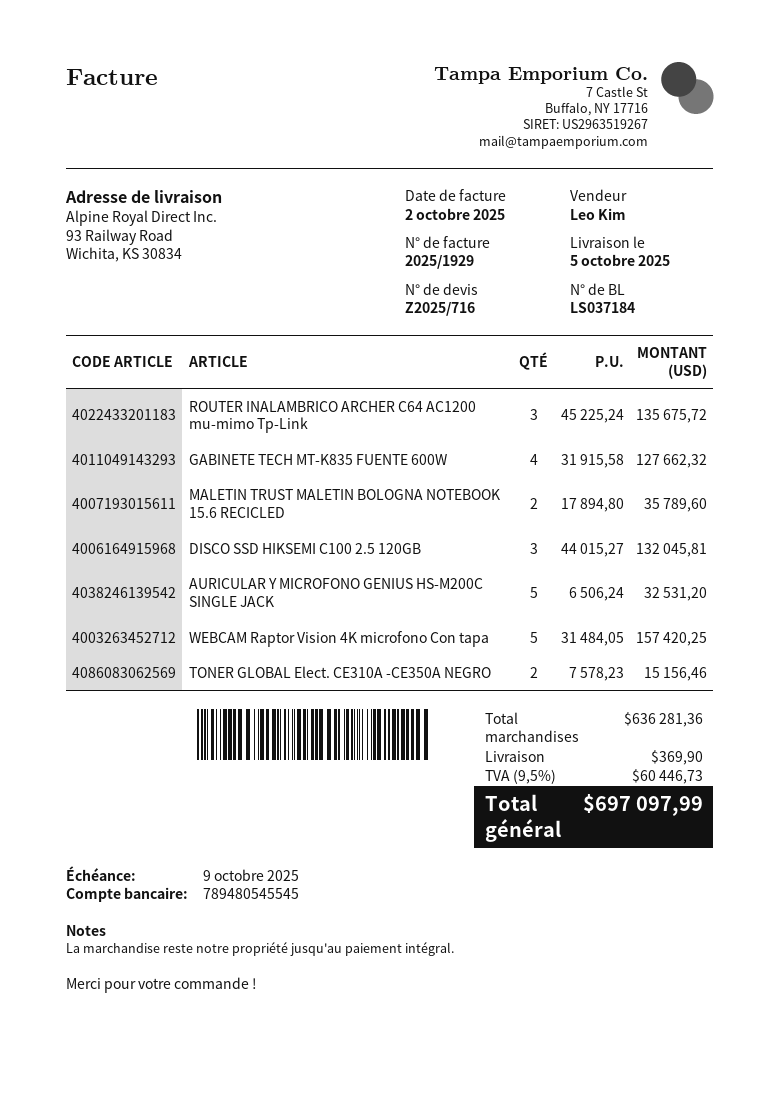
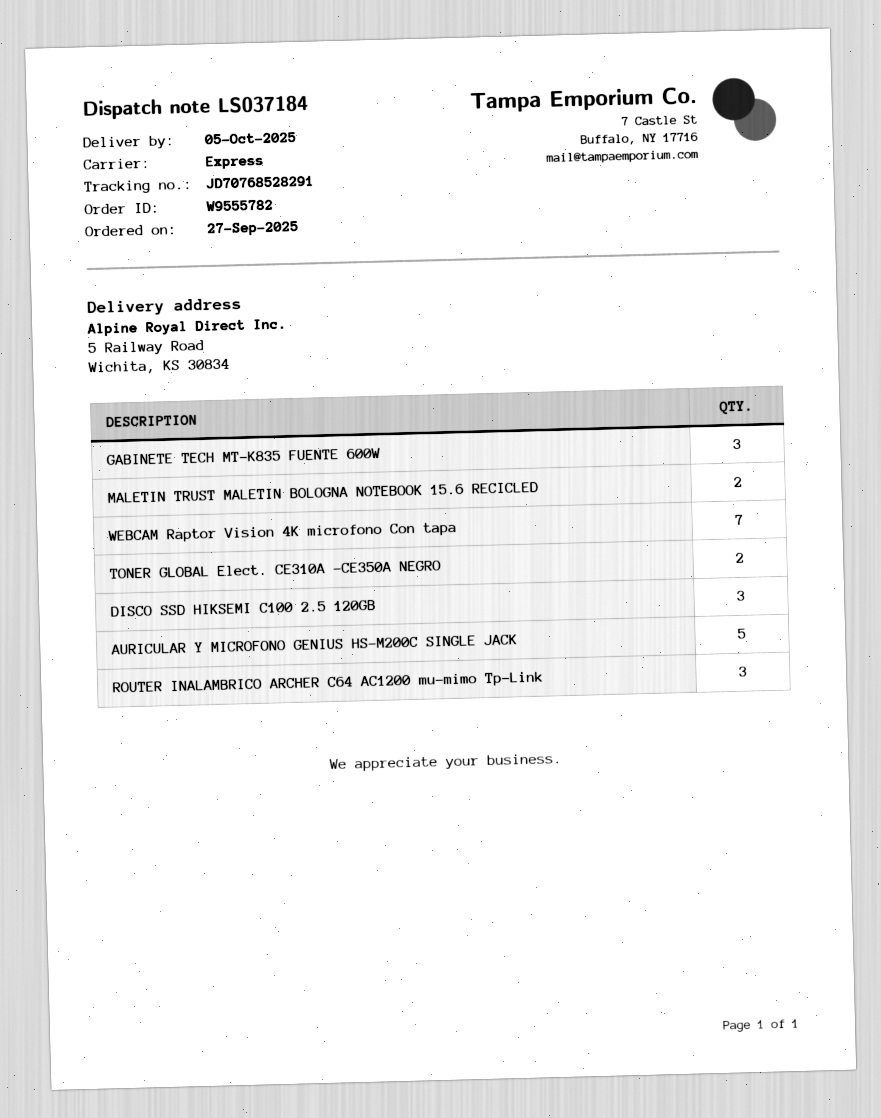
ship to: 93 Railway Road, Wichita, KS 30834 -> 5 Railway Road, Wichita, KS 30834
GABINETE TECH MT-K835 FUENTE 600W: 4 -> 3
WEBCAM Raptor Vision 4K microfono Con tapa: 5 -> 7

